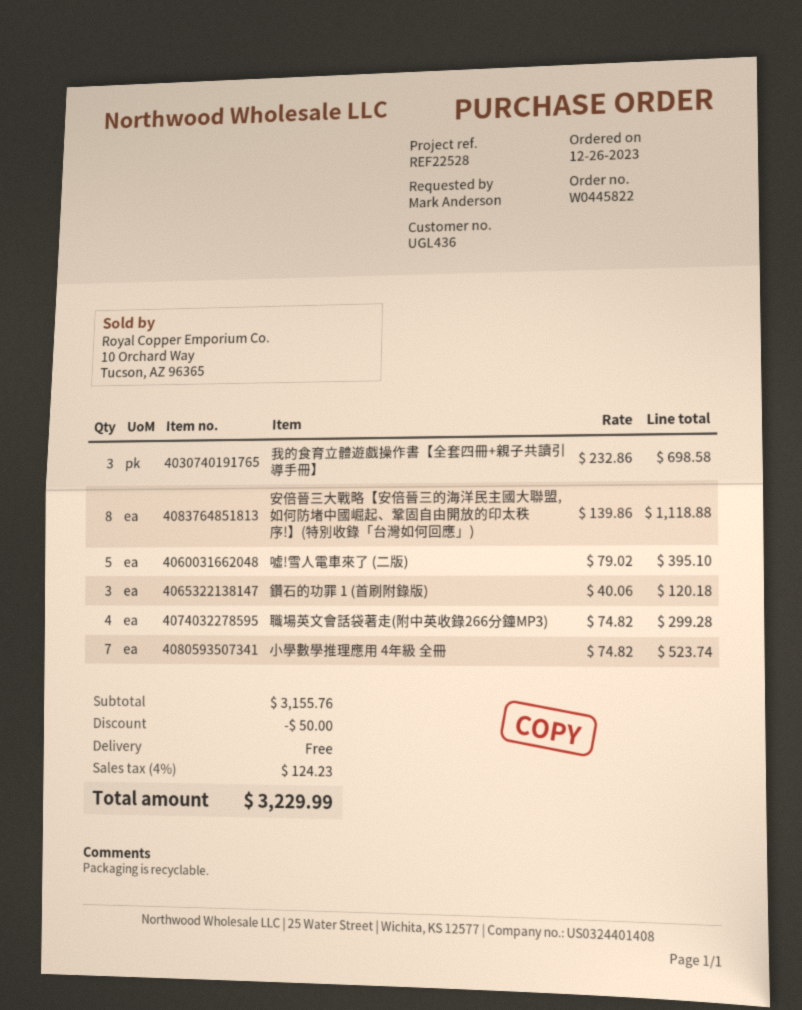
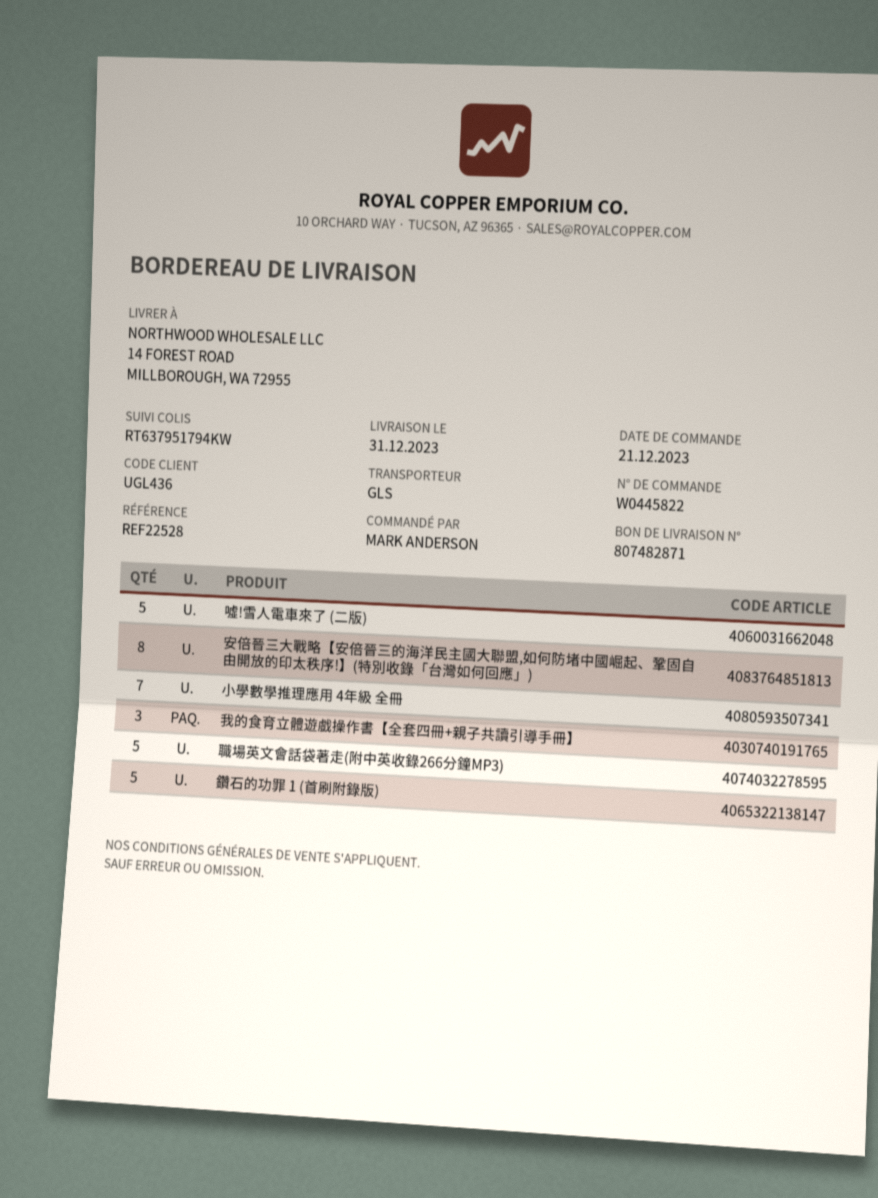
order date: 2023-12-26 -> 2023-12-21
鑽石的功罪 1 (首刷附錄版): 3 -> 5
職場英文會話袋著走(附中英收錄266分鐘MP3): 4 -> 5

